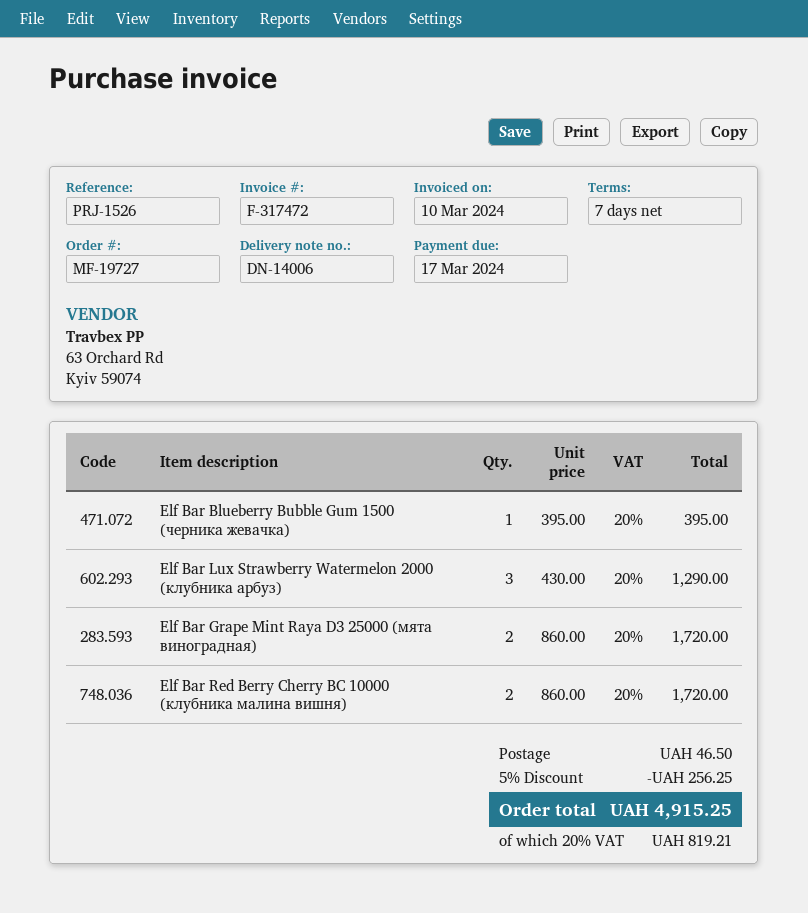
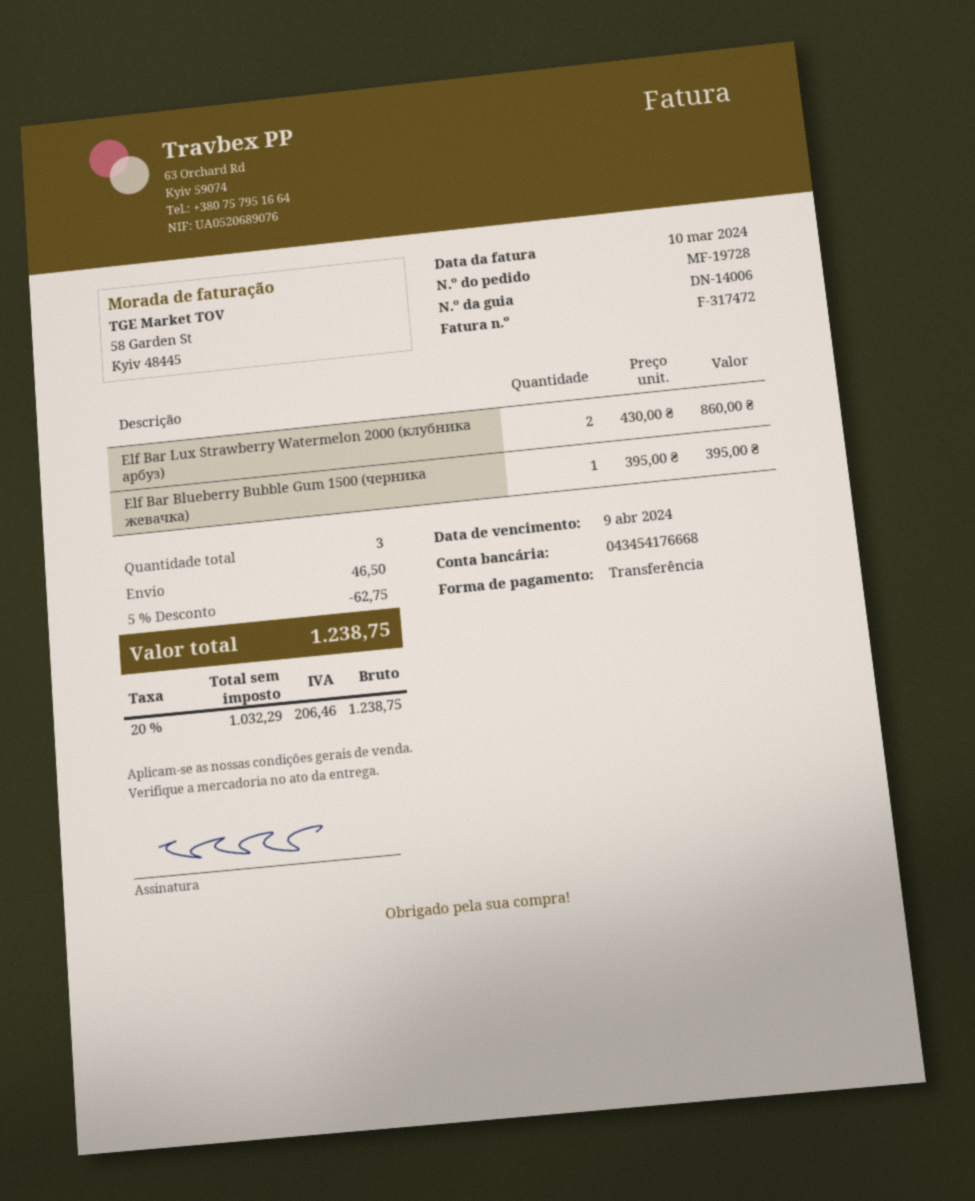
order number: MF-19727 -> MF-19728
due date: 2024-03-17 -> 2024-04-09
Elf Bar Lux Strawberry Watermelon 2000 (клубника арбуз): 3 x 430.00 = 1290.00 -> 2 x 430.00 = 860.00
Elf Bar Grape Mint Raya D3 25000 (мята виноградная): 2 x 860.00 = 1720.00 -> none
Elf Bar Red Berry Cherry BC 10000 (клубника малина вишня): 2 x 860.00 = 1720.00 -> none
discount: 5% = 256.25 -> 5% = 62.75
tax: 20% = 819.21 -> 20% = 206.46
total: 4915.25 -> 1238.75

